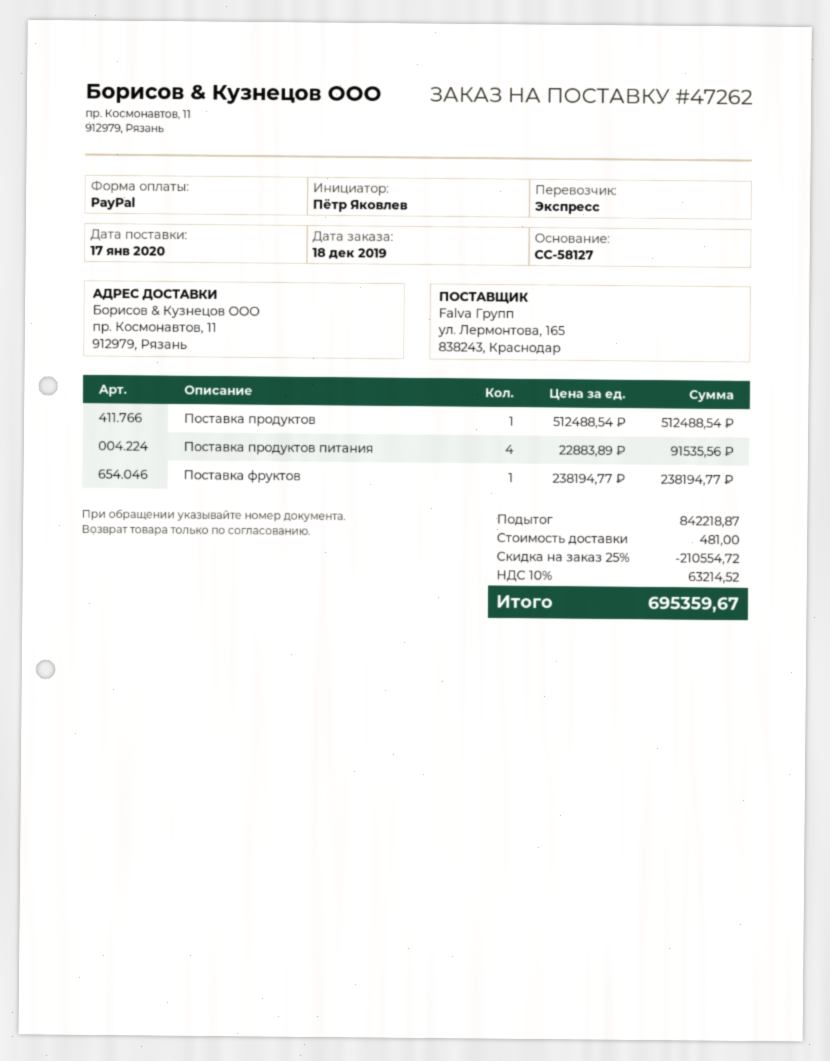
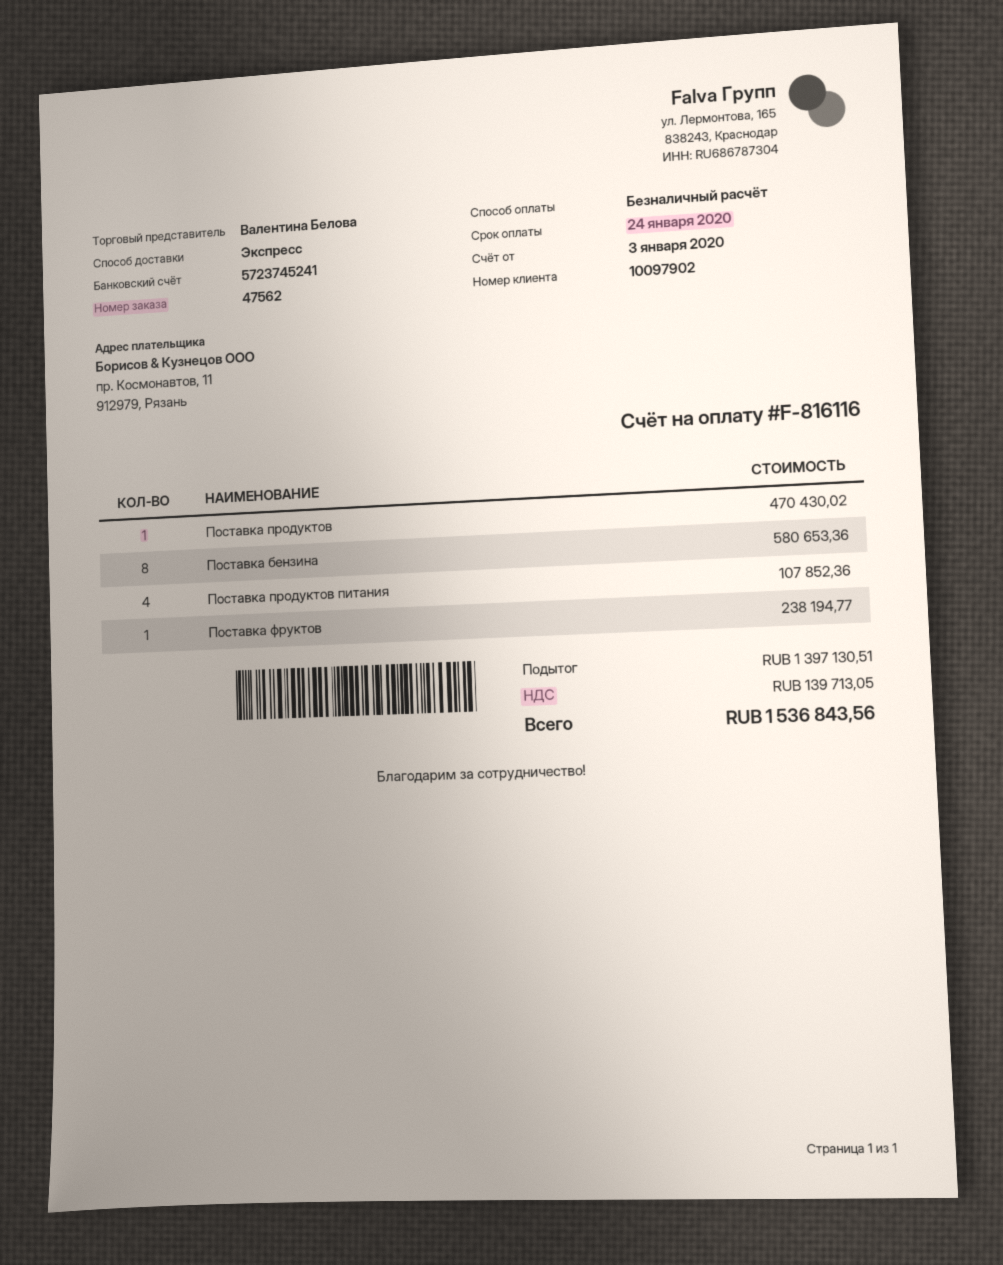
order number: 47262 -> 47562
payment method: PayPal -> bank transfer
Поставка продуктов: 1 for 512488.54 -> 1 for 470430.02
Поставка продуктов питания: 4 for 91535.56 -> 4 for 107852.36
Поставка бензина: none -> 8 for 580653.36
subtotal: 842218.87 -> 1397130.51
discount: 25% = 210554.72 -> none
shipping: 481.00 -> none
tax: 63214.52 -> 139713.05
total: 695359.67 -> 1536843.56

